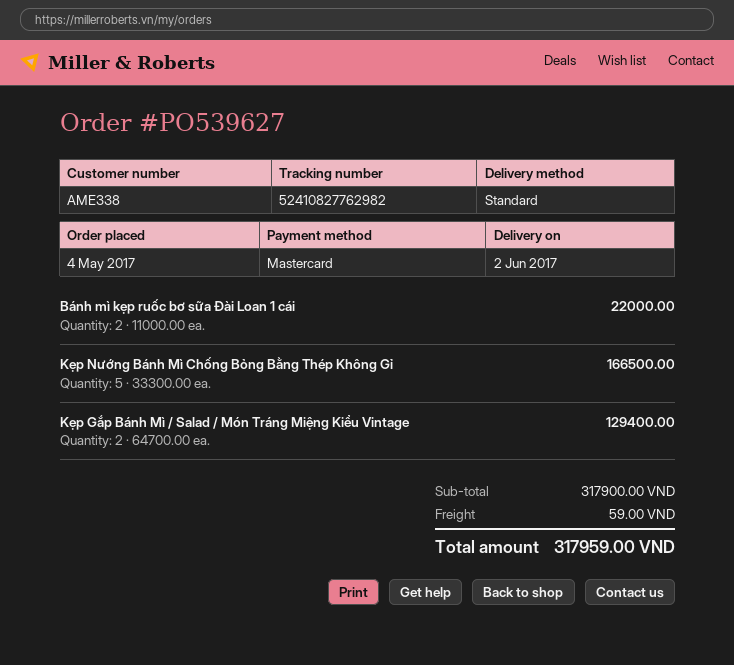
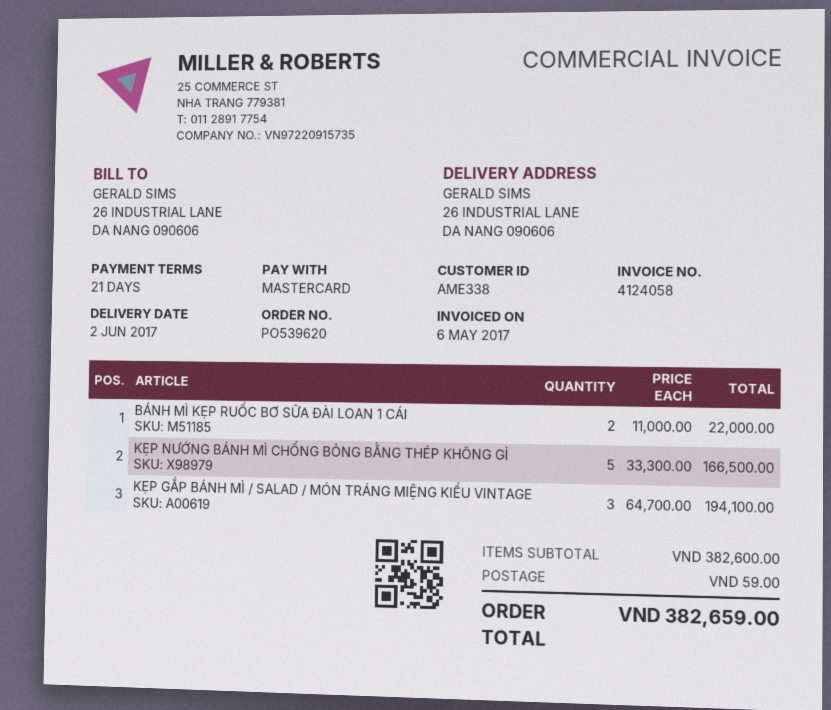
order number: PO539627 -> PO539620
Kẹp Gắp Bánh Mì / Salad / Món Tráng Miệng Kiểu Vintage: 2 x 64700.00 = 129400.00 -> 3 x 64700.00 = 194100.00
subtotal: 317900.00 -> 382600.00
total: 317959.00 -> 382659.00

